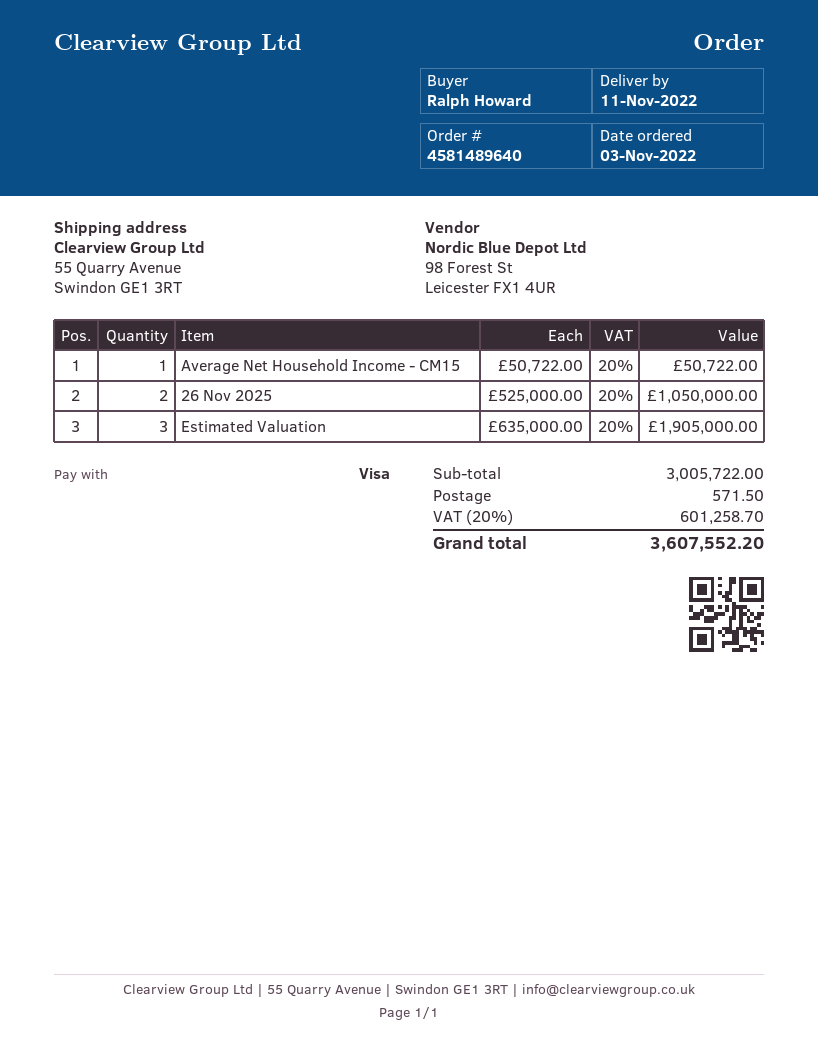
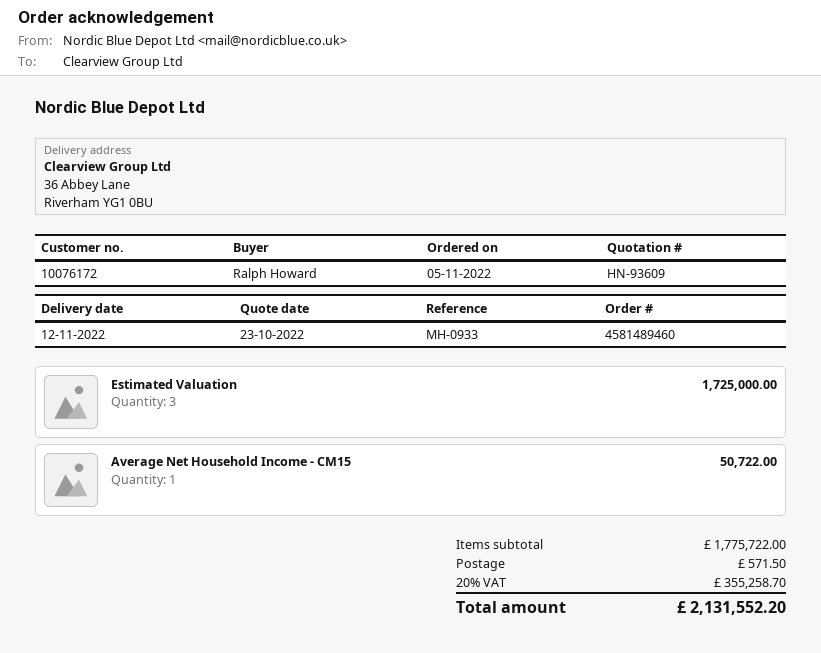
order number: 4581489640 -> 4581489460
order date: 2022-11-03 -> 2022-11-05
delivery date: 2022-11-11 -> 2022-11-12
ship to: 55 Quarry Avenue, Swindon GE1 3RT -> 36 Abbey Lane, Riverham YG1 0BU
26 Nov 2025: 2 for 1050000.00 -> none
Estimated Valuation: 3 for 1905000.00 -> 3 for 1725000.00
subtotal: 3005722.00 -> 1775722.00
tax: 20% = 601258.70 -> 20% = 355258.70
total: 3607552.20 -> 2131552.20

